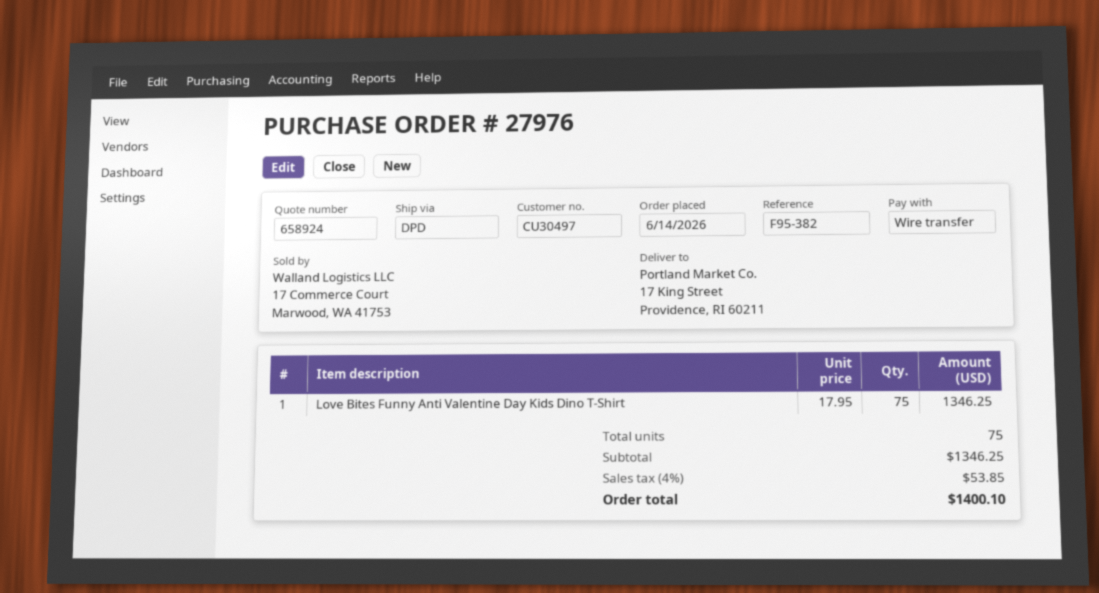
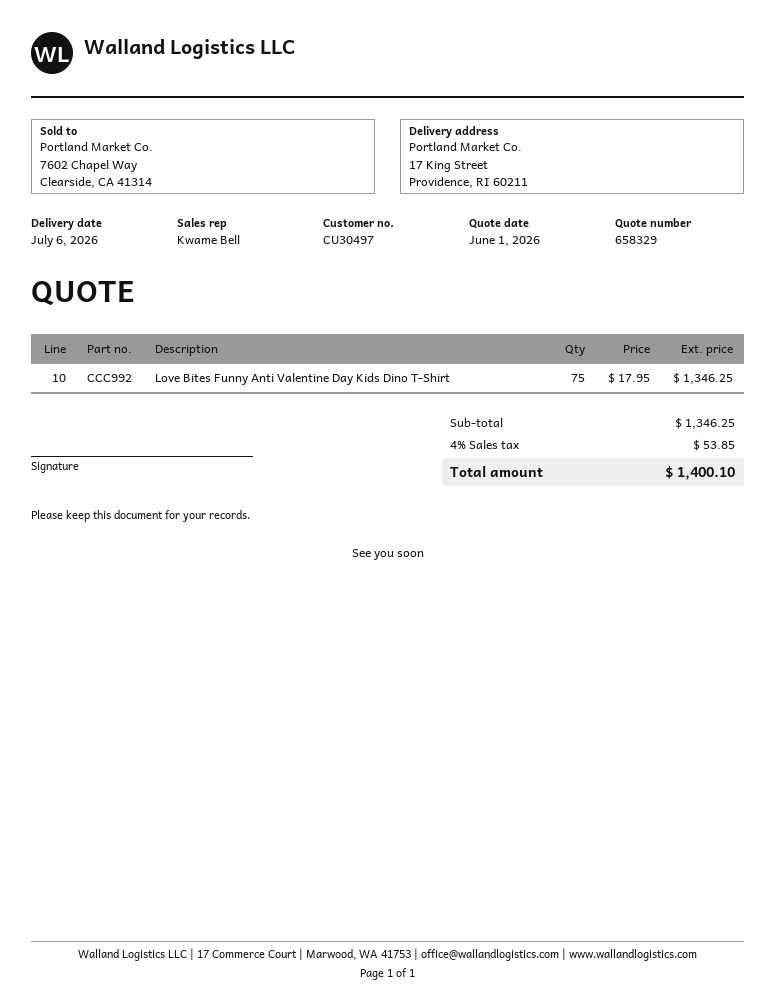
quote number: 658924 -> 658329

